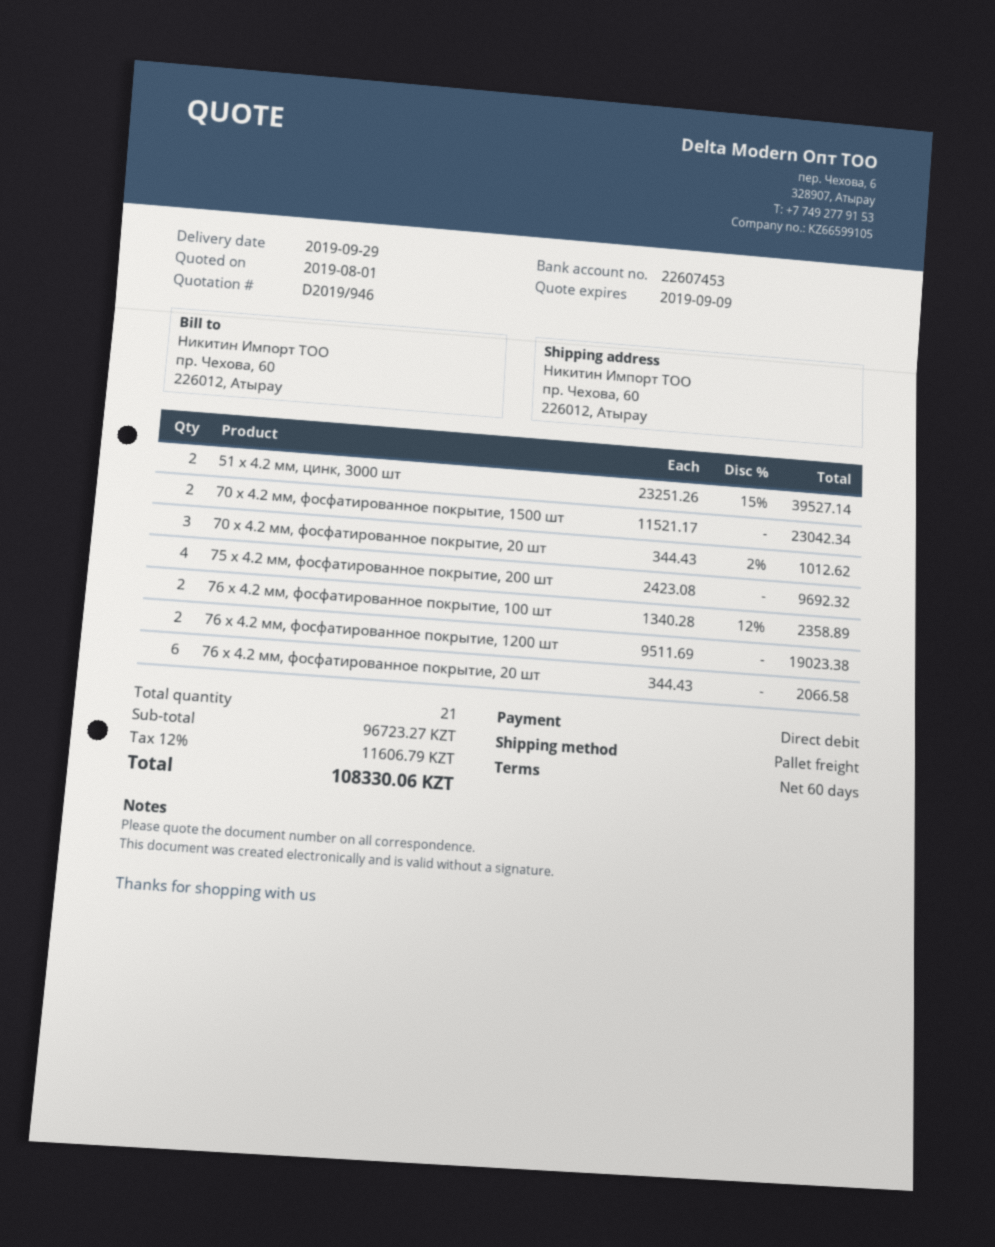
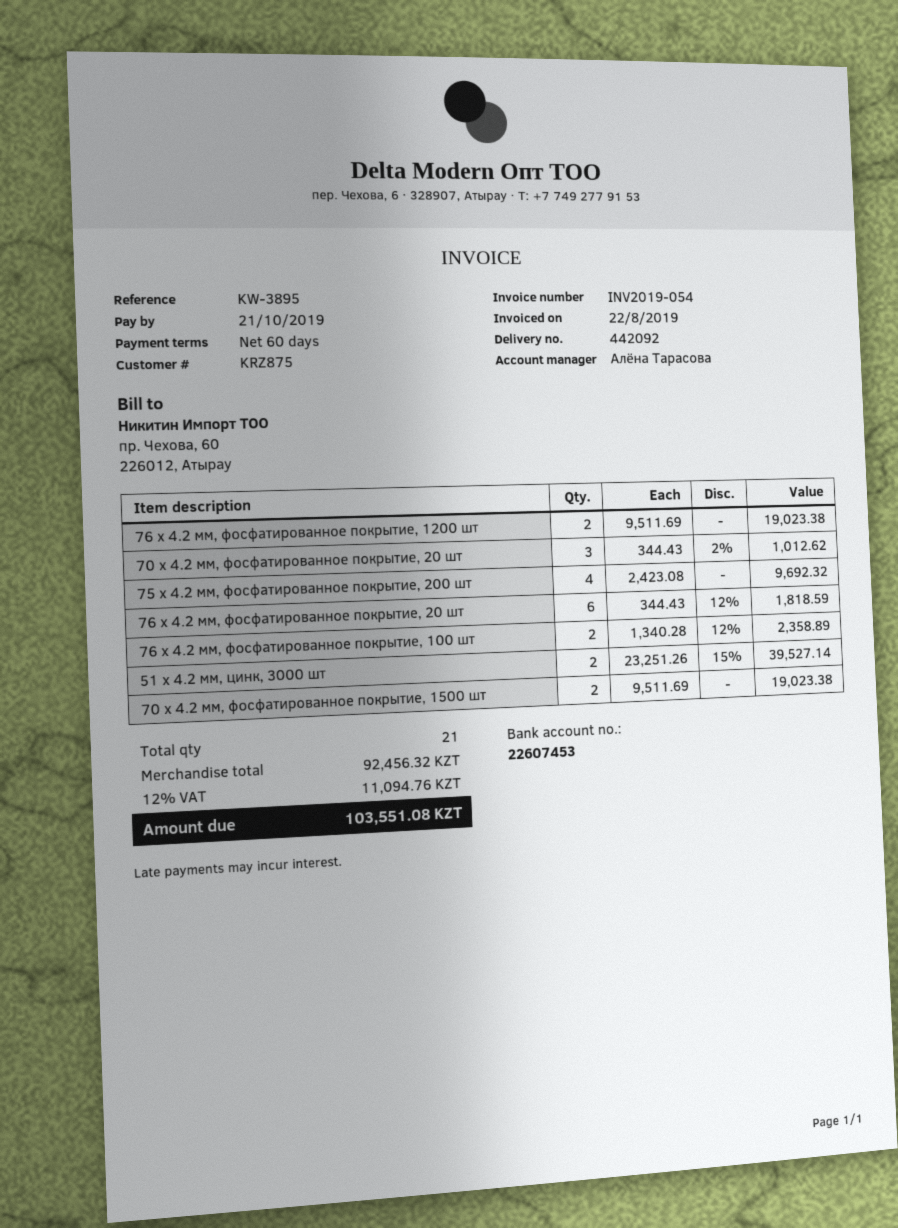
70 х 4.2 мм, фосфатированное покрытие, 1500 шт: 2 x 11521.17 = 23042.34 -> 2 x 9511.69 = 19023.38
76 х 4.2 мм, фосфатированное покрытие, 20 шт: 6 x 344.43 = 2066.58 -> 6 x 344.43 - 12% = 1818.59
subtotal: 96723.27 -> 92456.32
tax: 12% = 11606.79 -> 12% = 11094.76
total: 108330.06 -> 103551.08

